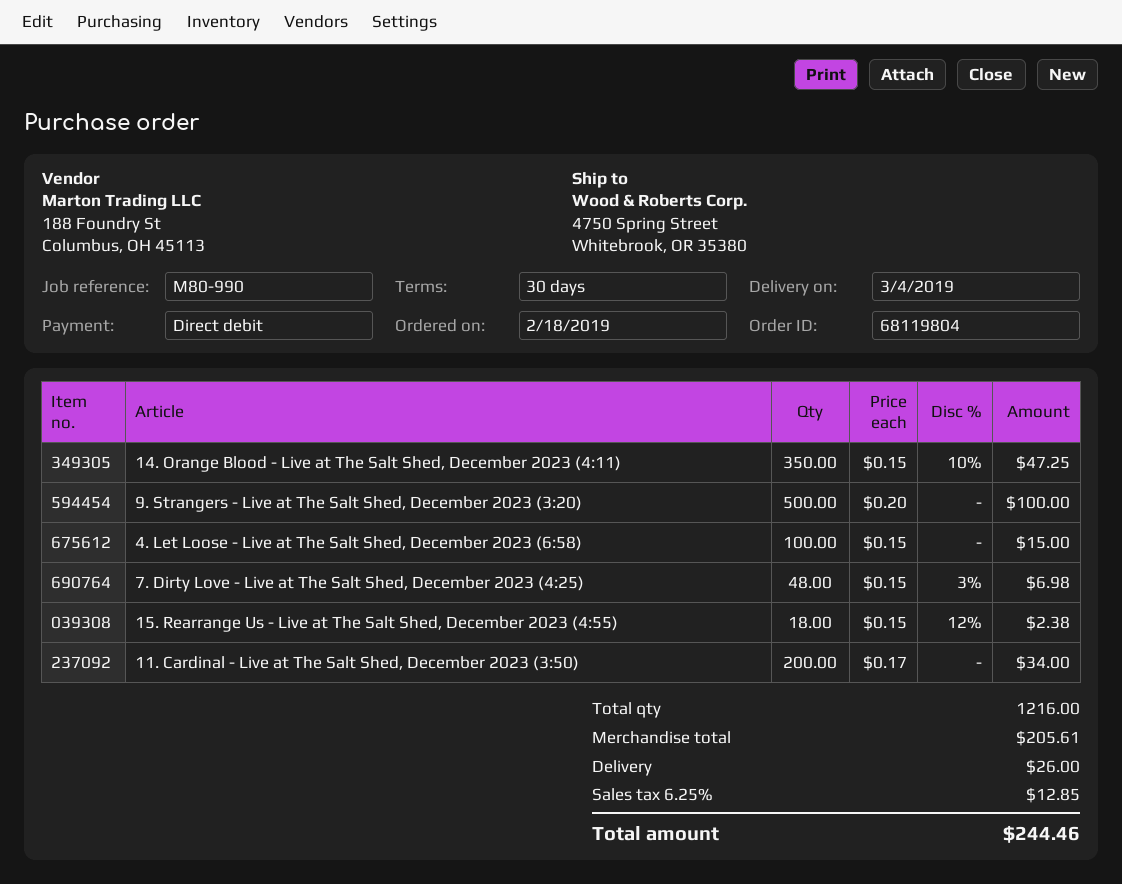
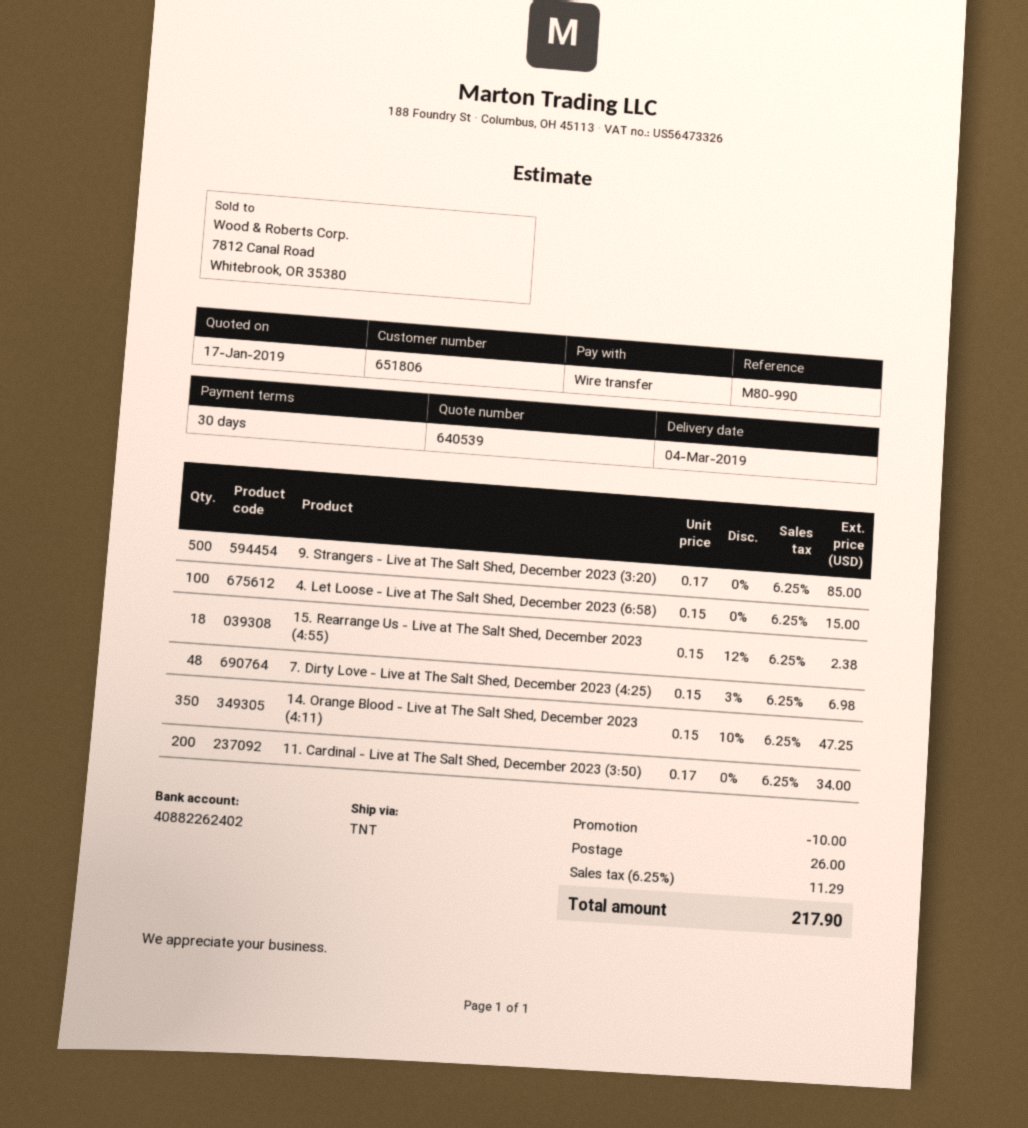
payment method: direct debit -> bank transfer
9. Strangers - Live at The Salt Shed, December 2023 (3:20): 500 x 0.20 = 100.00 -> 500 x 0.17 = 85.00
discount: none -> 10.00
tax: 6.25% = 12.85 -> 6.25% = 11.29
total: 244.46 -> 217.90

